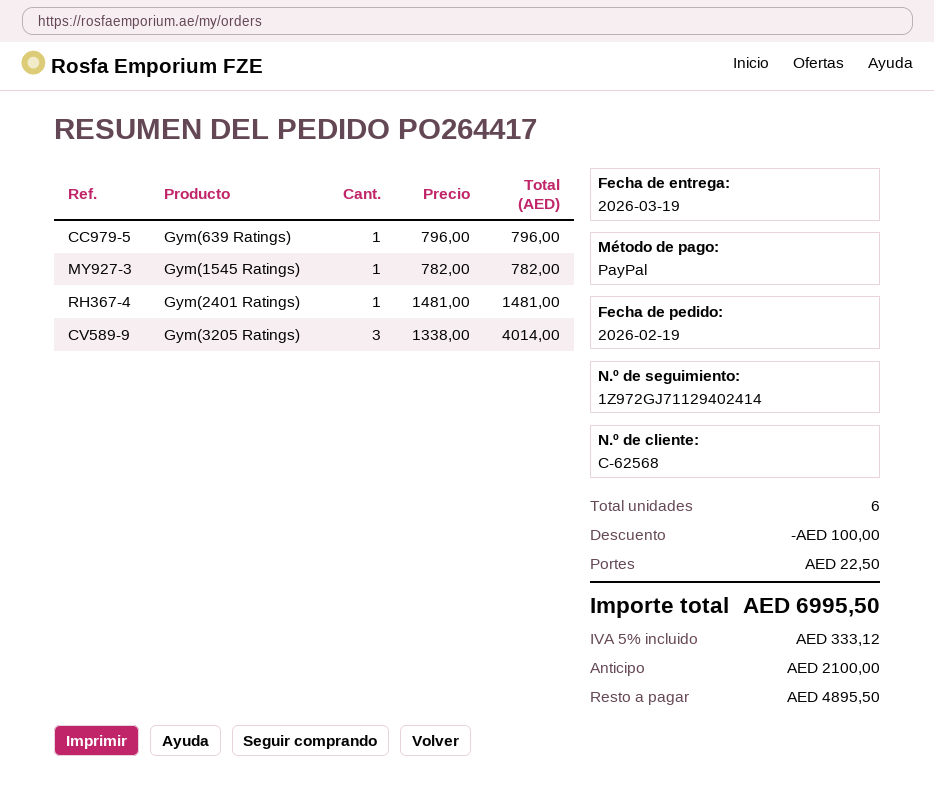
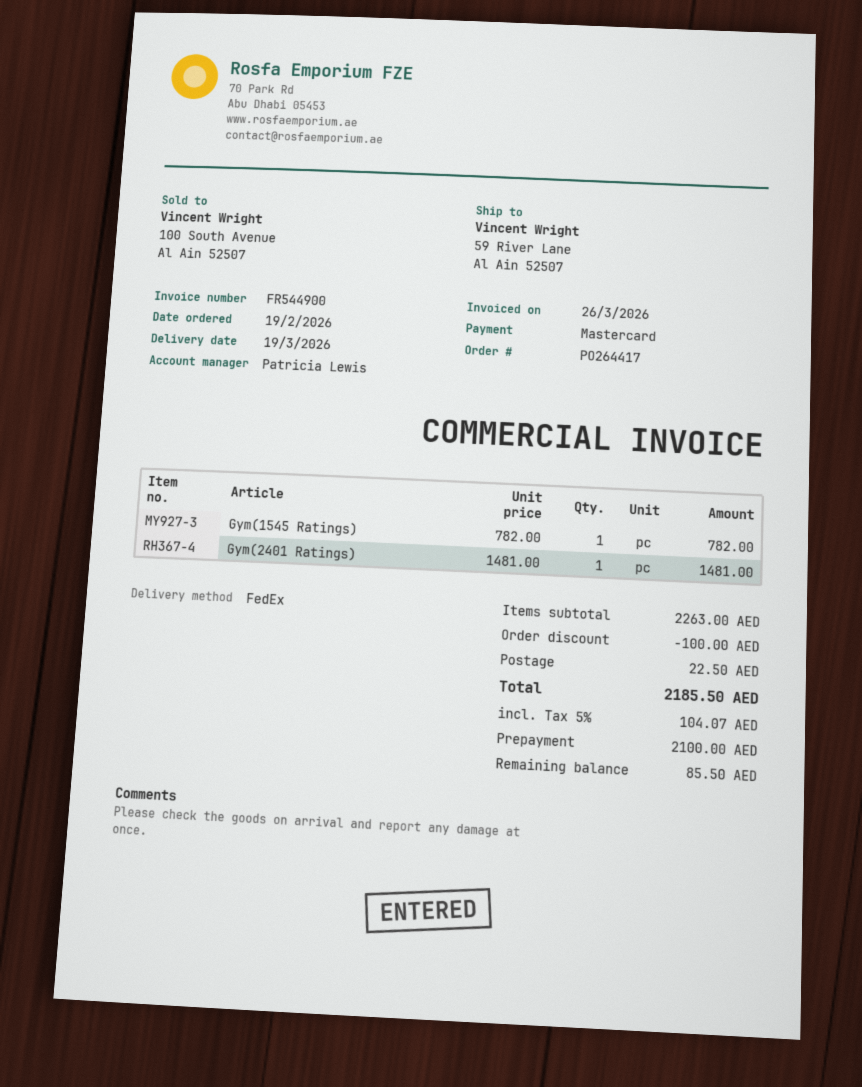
payment method: PayPal -> Mastercard
Gym(639 Ratings): 1 x 796.00 = 796.00 -> none
Gym(3205 Ratings): 3 x 1338.00 = 4014.00 -> none
tax: 5% = 333.12 -> 5% = 104.07
total: 6995.50 -> 2185.50
balance: 4895.50 -> 85.50

